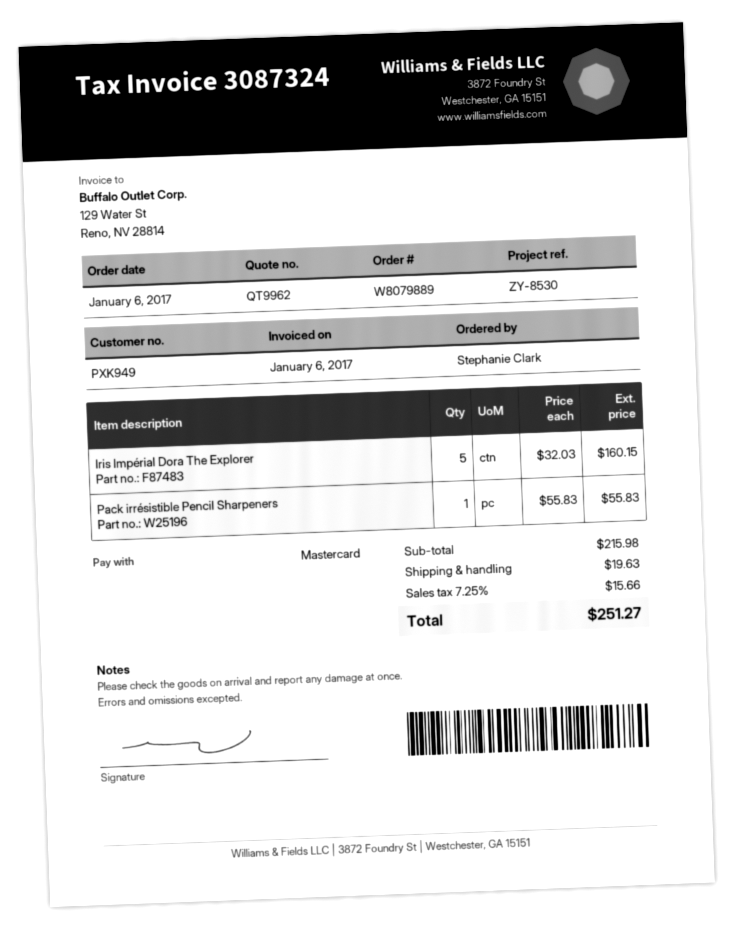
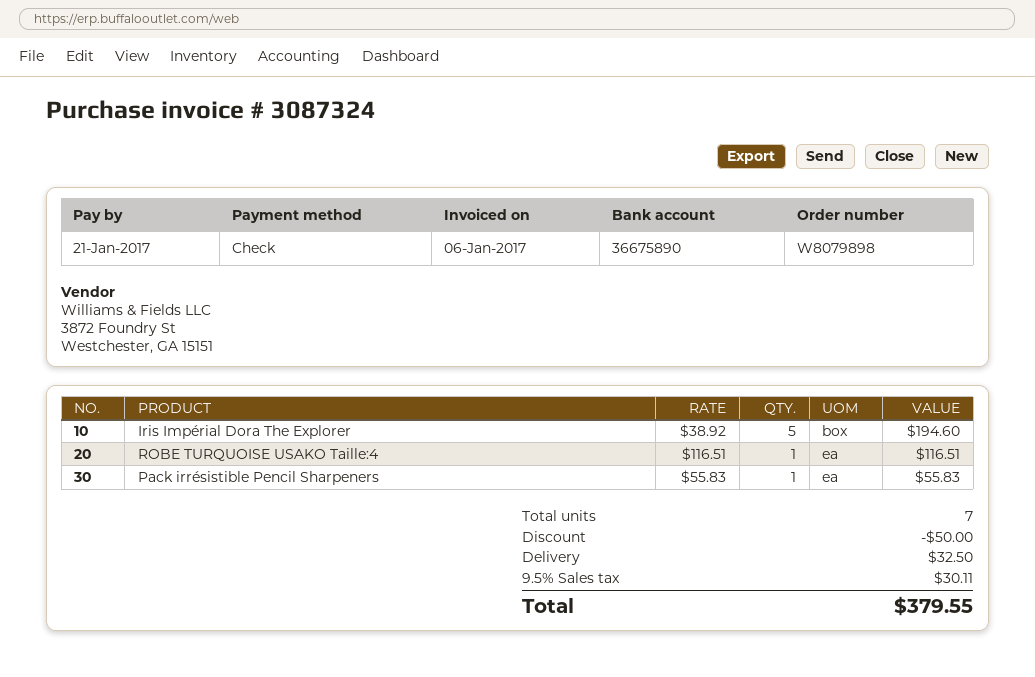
order number: W8079889 -> W8079898
payment method: Mastercard -> cheque
Iris Impérial Dora The Explorer: 5 x 32.03 = 160.15 -> 5 x 38.92 = 194.60
ROBE TURQUOISE USAKO Taille:4: none -> 1 x 116.51 = 116.51
discount: none -> 50.00
shipping: 19.63 -> 32.50
tax: 7.25% = 15.66 -> 9.5% = 30.11
total: 251.27 -> 379.55

